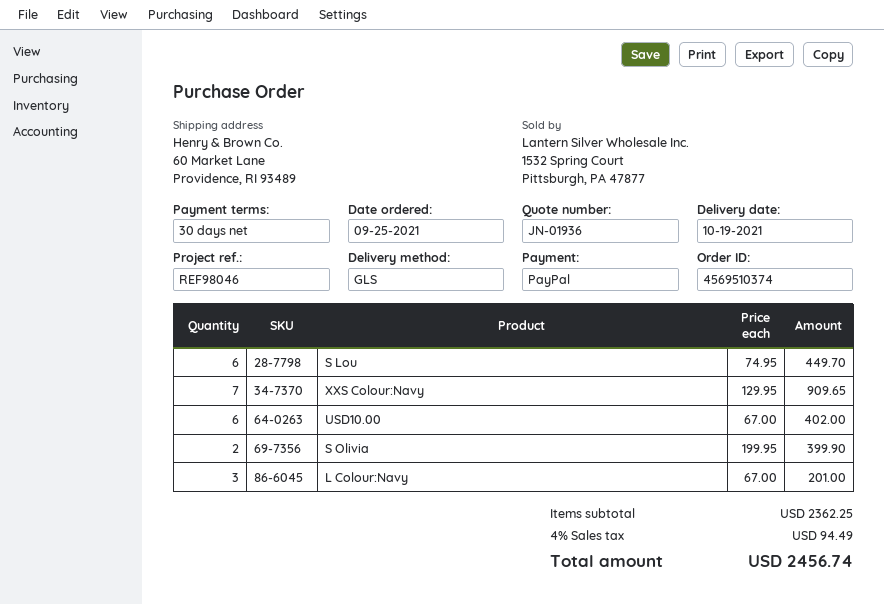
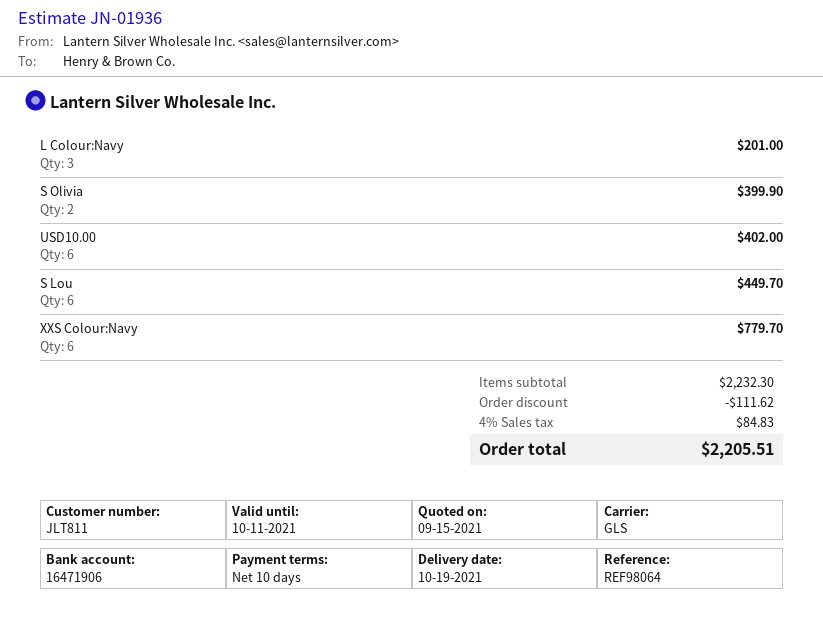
payment terms: 30 days -> 10 days
reference: REF98046 -> REF98064
XXS Colour:Navy: 7 for 909.65 -> 6 for 779.70
subtotal: 2362.25 -> 2232.30
discount: none -> 111.62
tax: 4% = 94.49 -> 4% = 84.83
total: 2456.74 -> 2205.51

